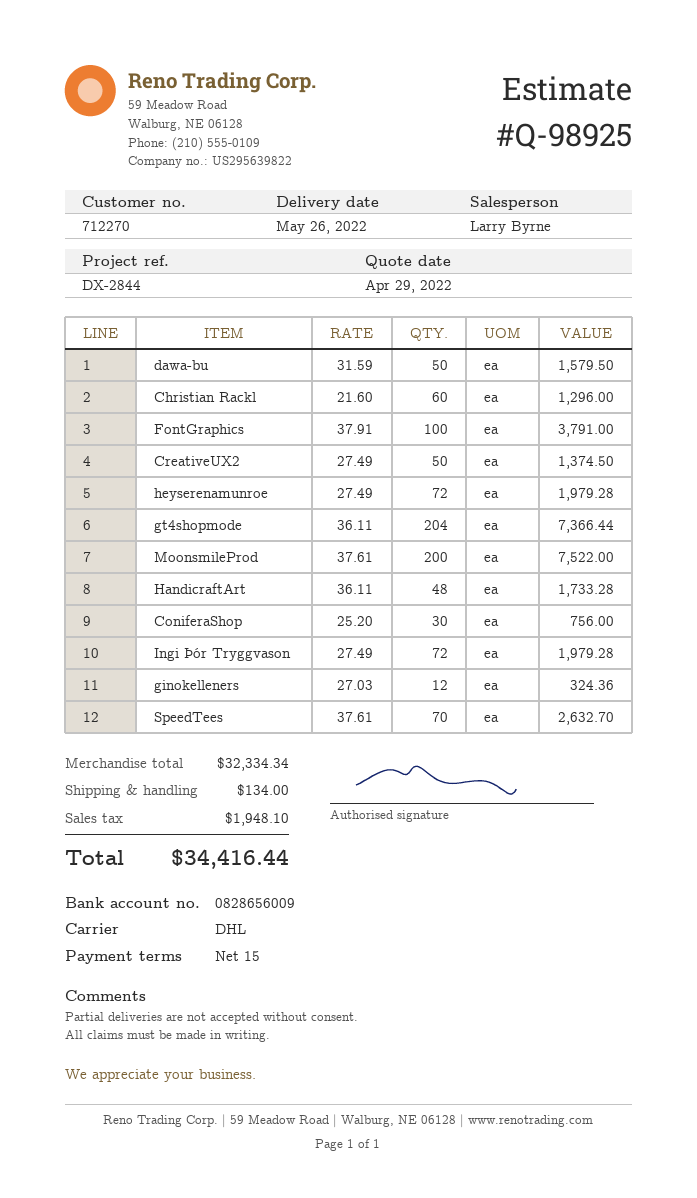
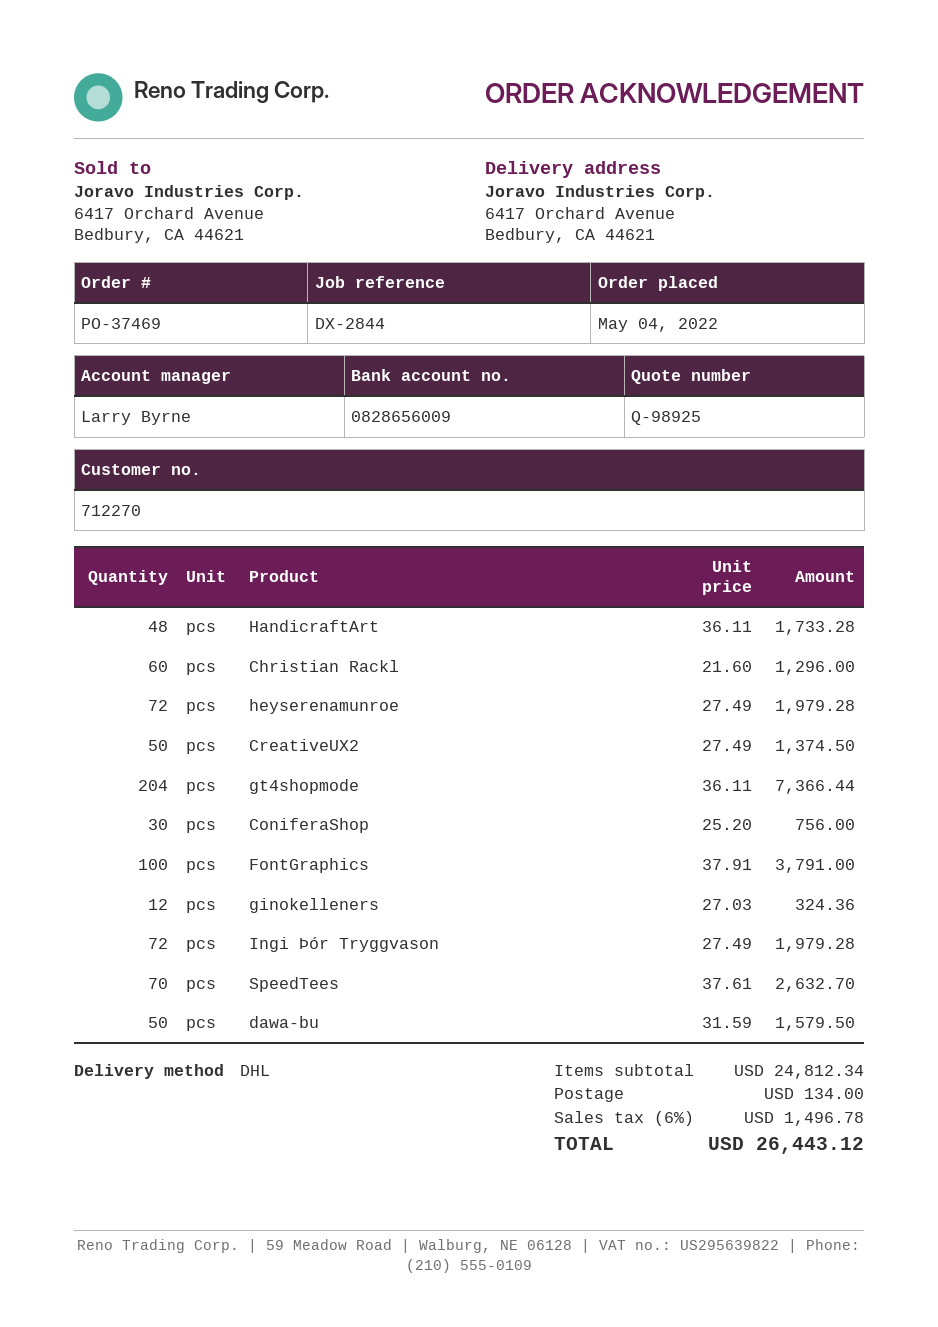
MoonsmileProd: 200 x 37.61 = 7522.00 -> none
subtotal: 32334.34 -> 24812.34
tax: 1948.10 -> 1496.78
total: 34416.44 -> 26443.12

